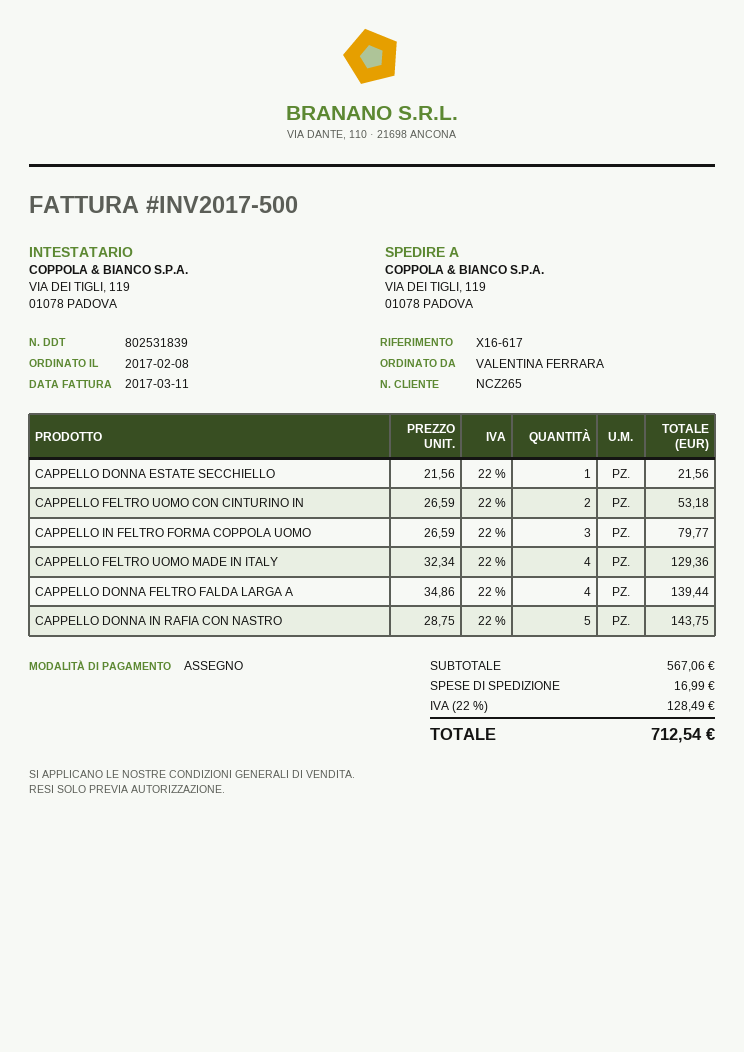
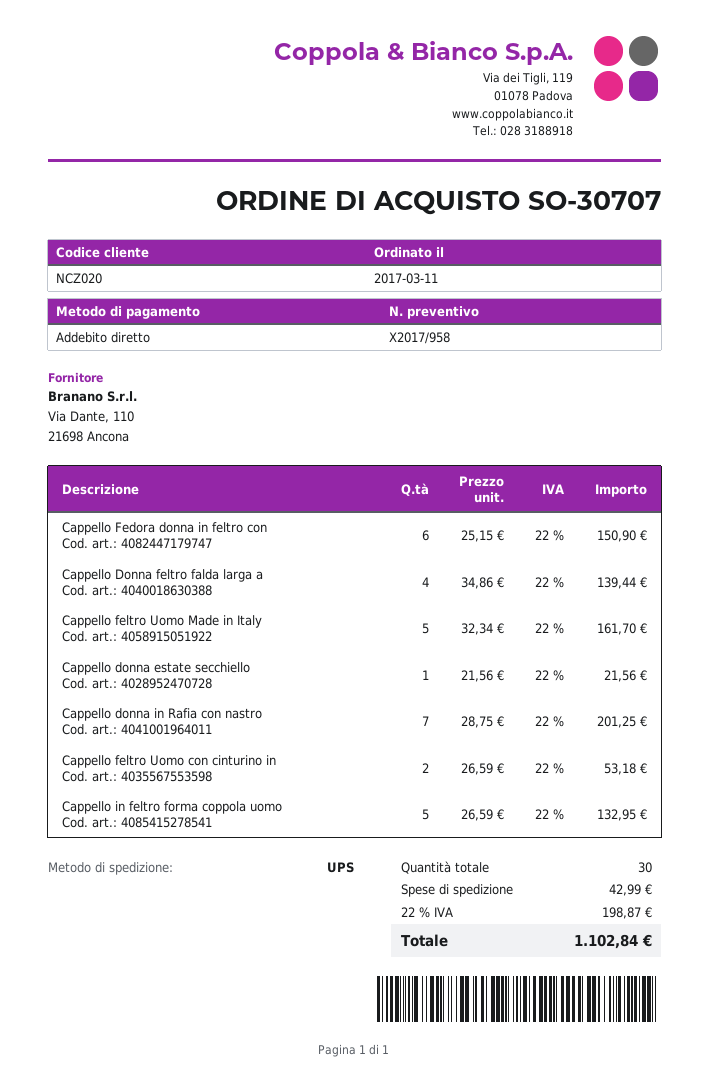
order date: 2017-02-08 -> 2017-03-11
customer number: NCZ265 -> NCZ020
payment method: cheque -> direct debit
CAPPELLO IN FELTRO FORMA COPPOLA UOMO: 3 x 26.59 = 79.77 -> 5 x 26.59 = 132.95
CAPPELLO FELTRO UOMO MADE IN ITALY: 4 x 32.34 = 129.36 -> 5 x 32.34 = 161.70
CAPPELLO DONNA IN RAFIA CON NASTRO: 5 x 28.75 = 143.75 -> 7 x 28.75 = 201.25
Cappello Fedora donna in feltro con: none -> 6 x 25.15 = 150.90
shipping: 16.99 -> 42.99
tax: 22% = 128.49 -> 22% = 198.87
total: 712.54 -> 1102.84

